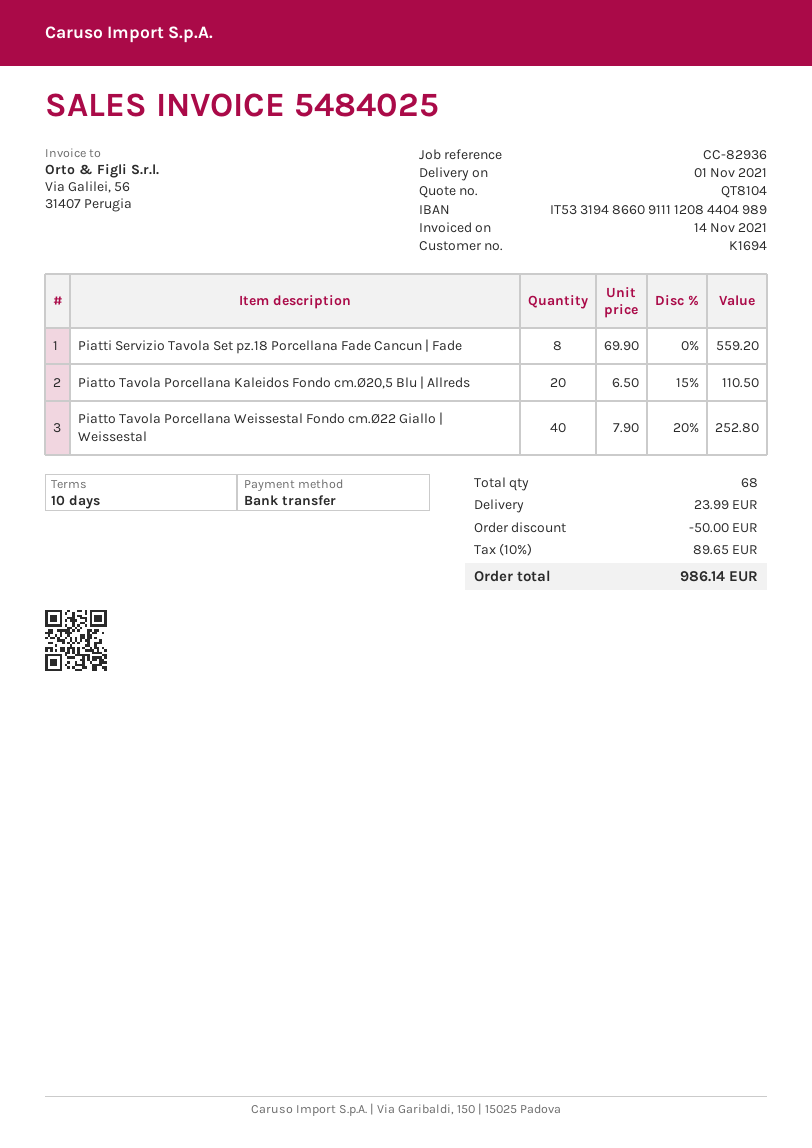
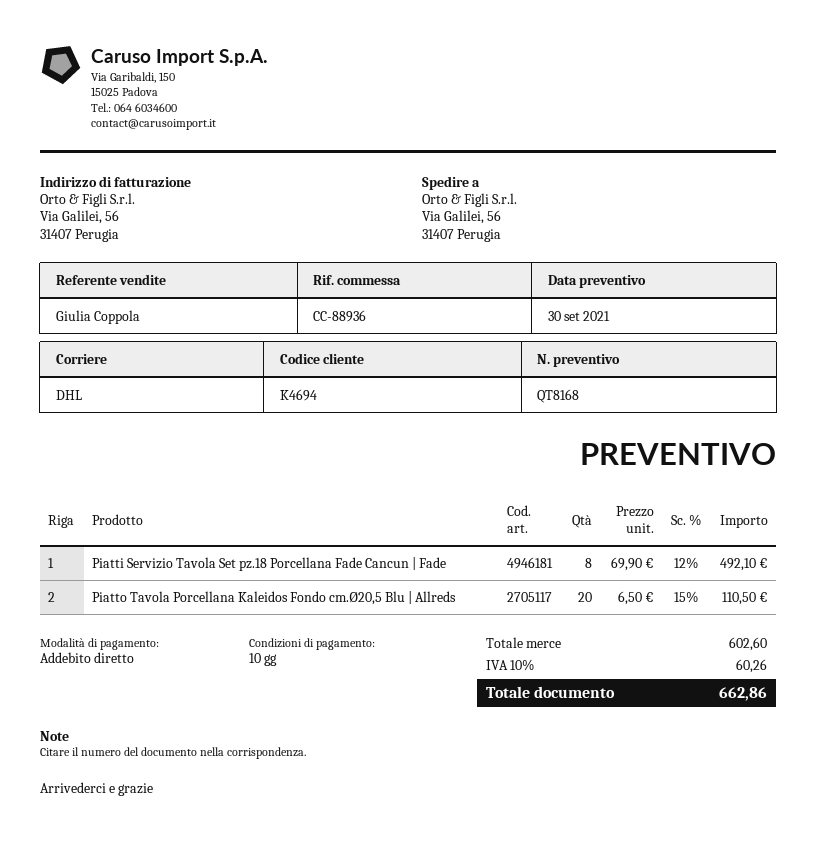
quote number: QT8104 -> QT8168
customer number: K1694 -> K4694
reference: CC-82936 -> CC-88936
payment method: bank transfer -> direct debit
Piatti Servizio Tavola Set pz.18 Porcellana Fade Cancun | Fade: 8 x 69.90 = 559.20 -> 8 x 69.90 - 12% = 492.10
Piatto Tavola Porcellana Weissestal Fondo cm.Ø22 Giallo | Weissestal: 40 x 7.90 - 20% = 252.80 -> none
discount: 50.00 -> none
shipping: 23.99 -> none
tax: 10% = 89.65 -> 10% = 60.26
total: 986.14 -> 662.86

